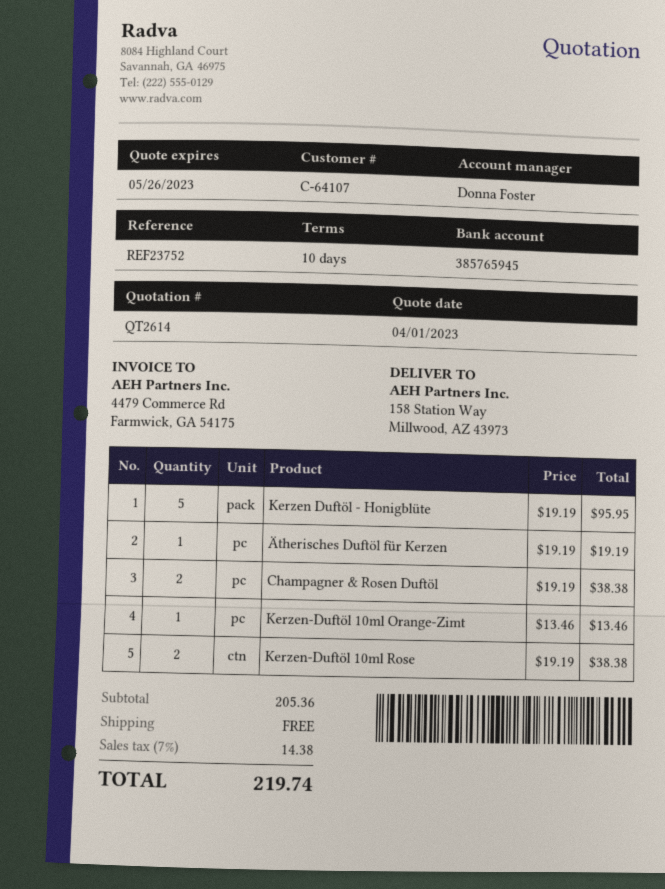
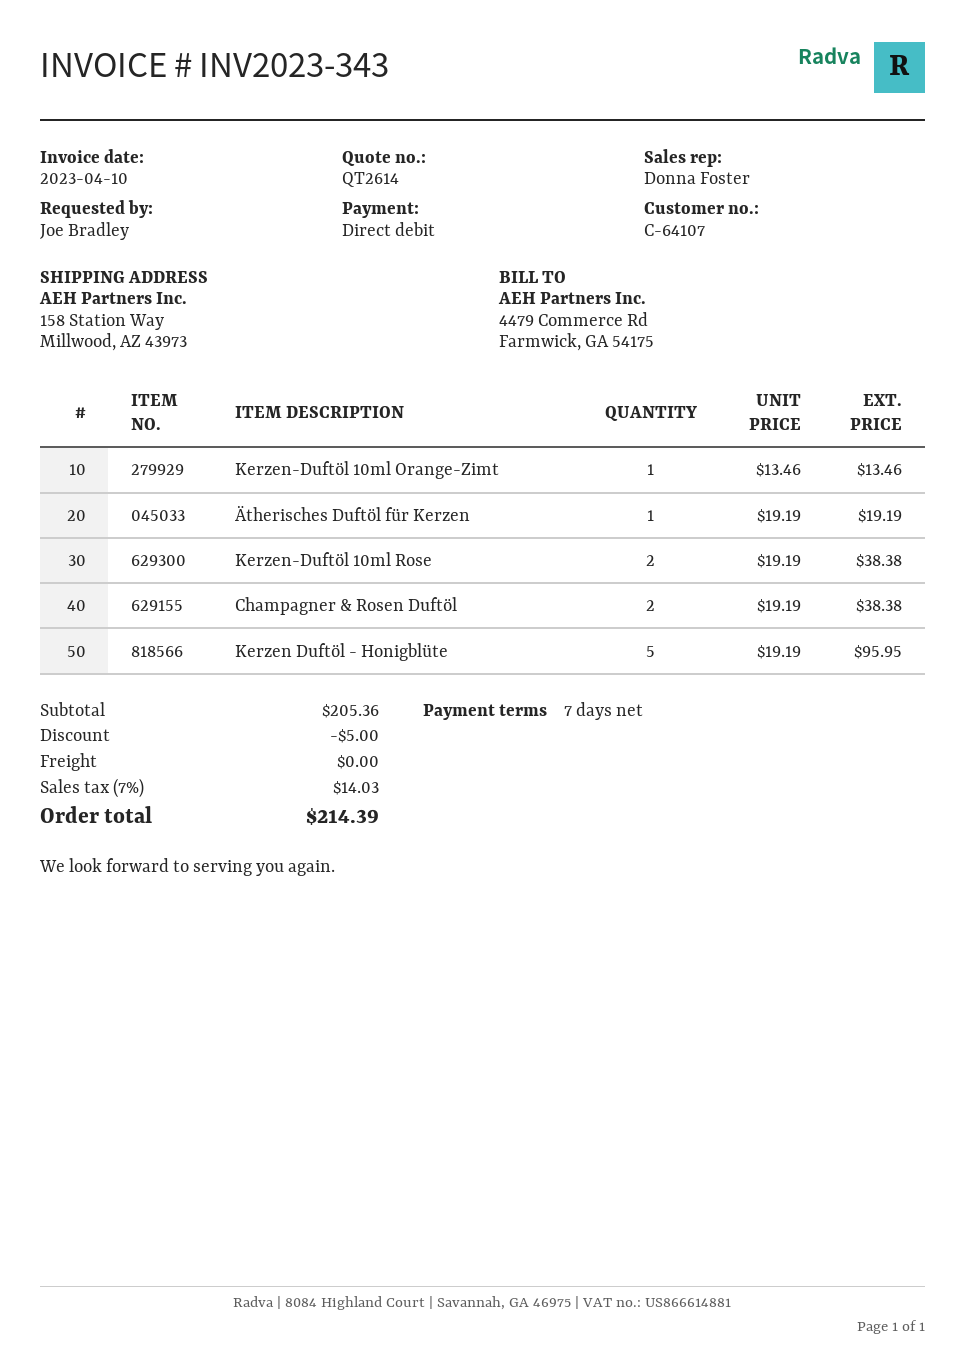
payment terms: 10 days -> 7 days
discount: none -> 5.00
tax: 7% = 14.38 -> 7% = 14.03
total: 219.74 -> 214.39

